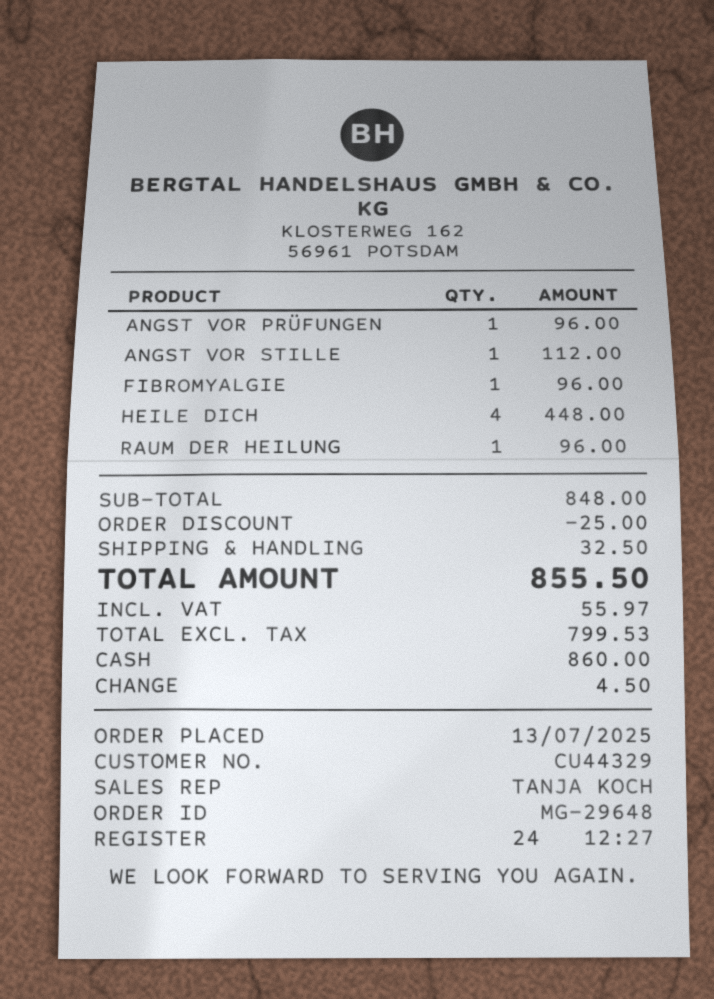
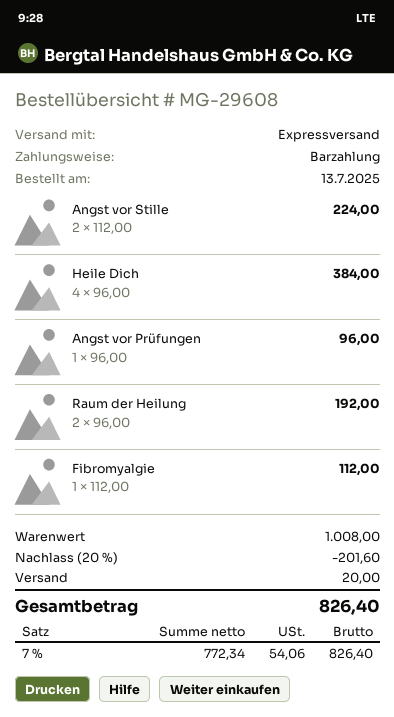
order number: MG-29648 -> MG-29608
ANGST VOR STILLE: 1 for 112.00 -> 2 for 224.00
FIBROMYALGIE: 1 for 96.00 -> 1 for 112.00
HEILE DICH: 4 for 448.00 -> 4 for 384.00
RAUM DER HEILUNG: 1 for 96.00 -> 2 for 192.00
subtotal: 848.00 -> 1008.00
discount: 25.00 -> 201.60
shipping: 32.50 -> 20.00
net: 799.53 -> 772.34
tax: 55.97 -> 54.06
total: 855.50 -> 826.40

